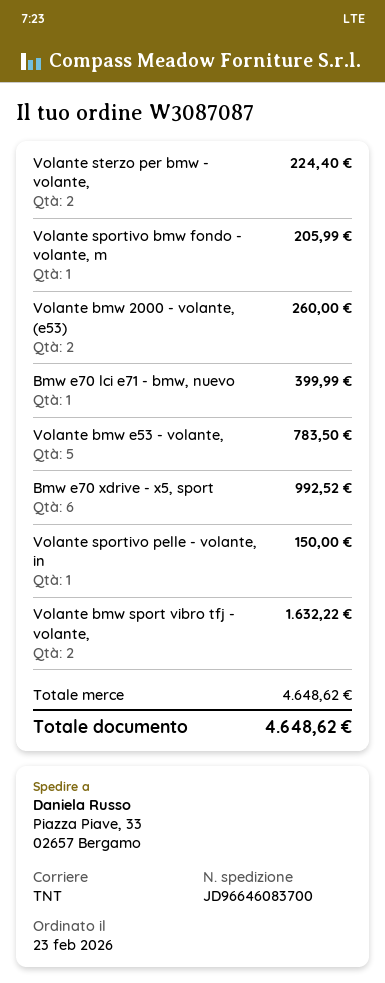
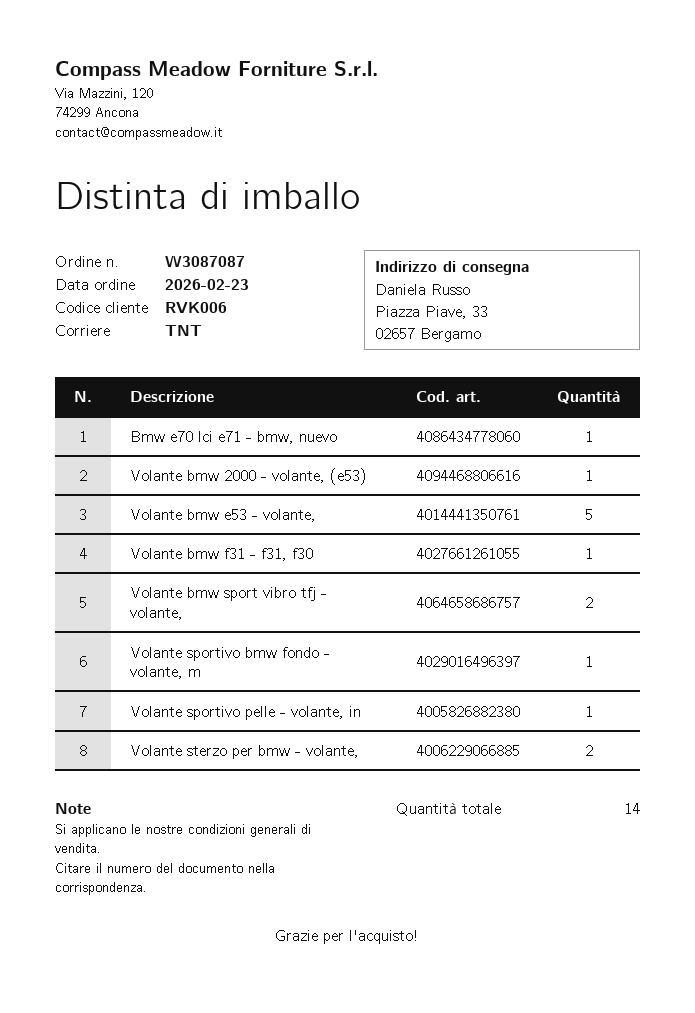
Volante bmw 2000 - volante, (e53): 2 -> 1
Bmw e70 xdrive - x5, sport: 6 -> none
Volante bmw f31 - f31, f30: none -> 1

